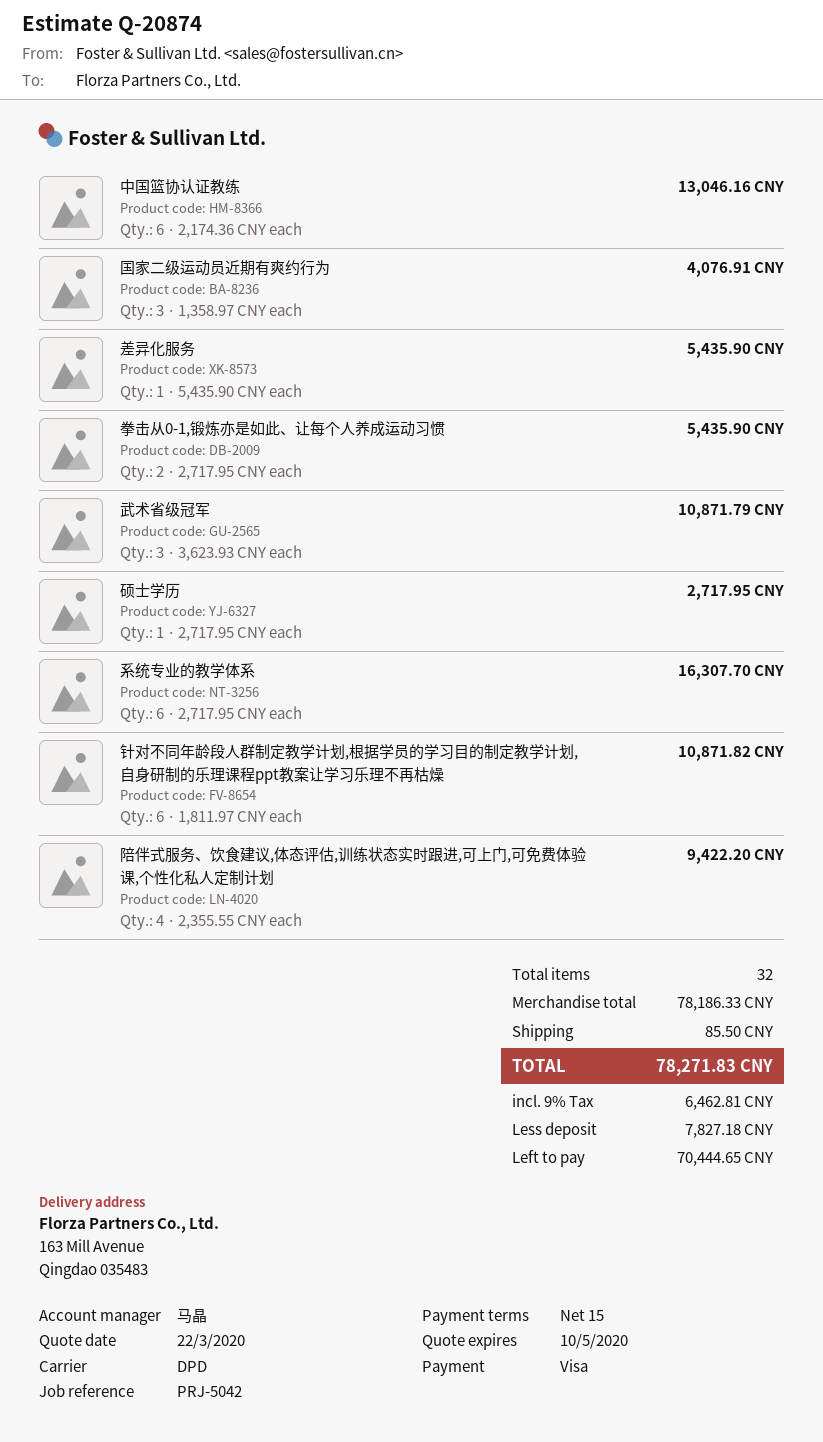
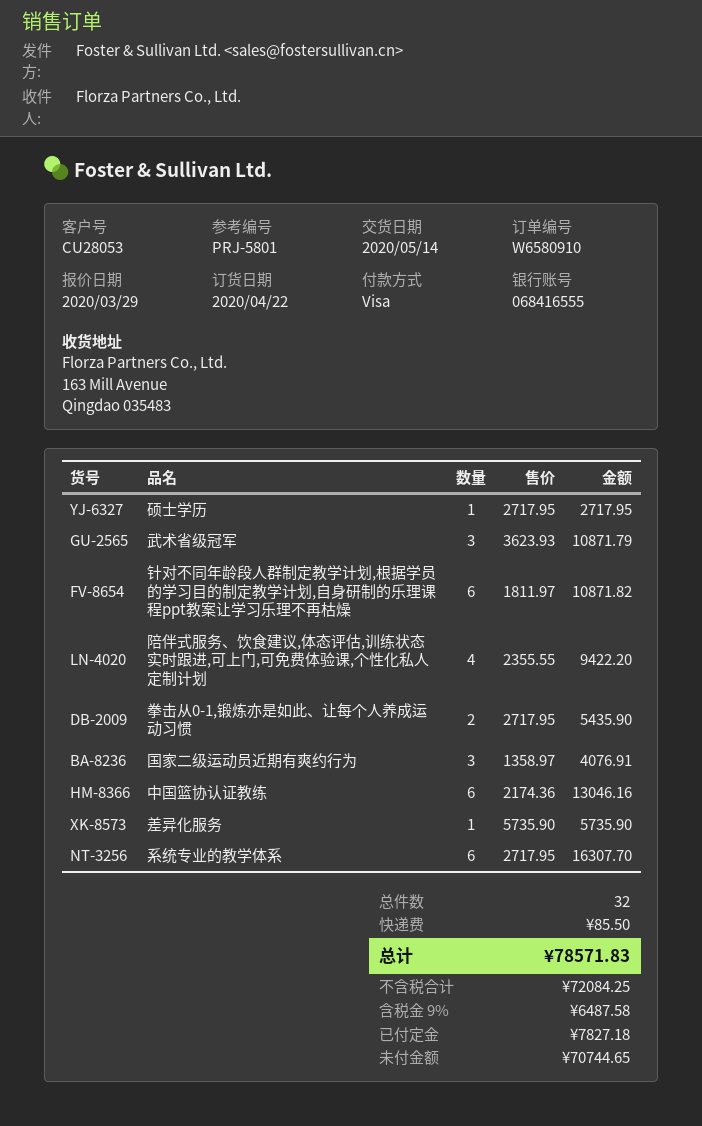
quote date: 2020-03-22 -> 2020-03-29
reference: PRJ-5042 -> PRJ-5801
差异化服务: 1 x 5435.90 = 5435.90 -> 1 x 5735.90 = 5735.90
tax: 9% = 6462.81 -> 9% = 6487.58
total: 78271.83 -> 78571.83
balance: 70444.65 -> 70744.65

